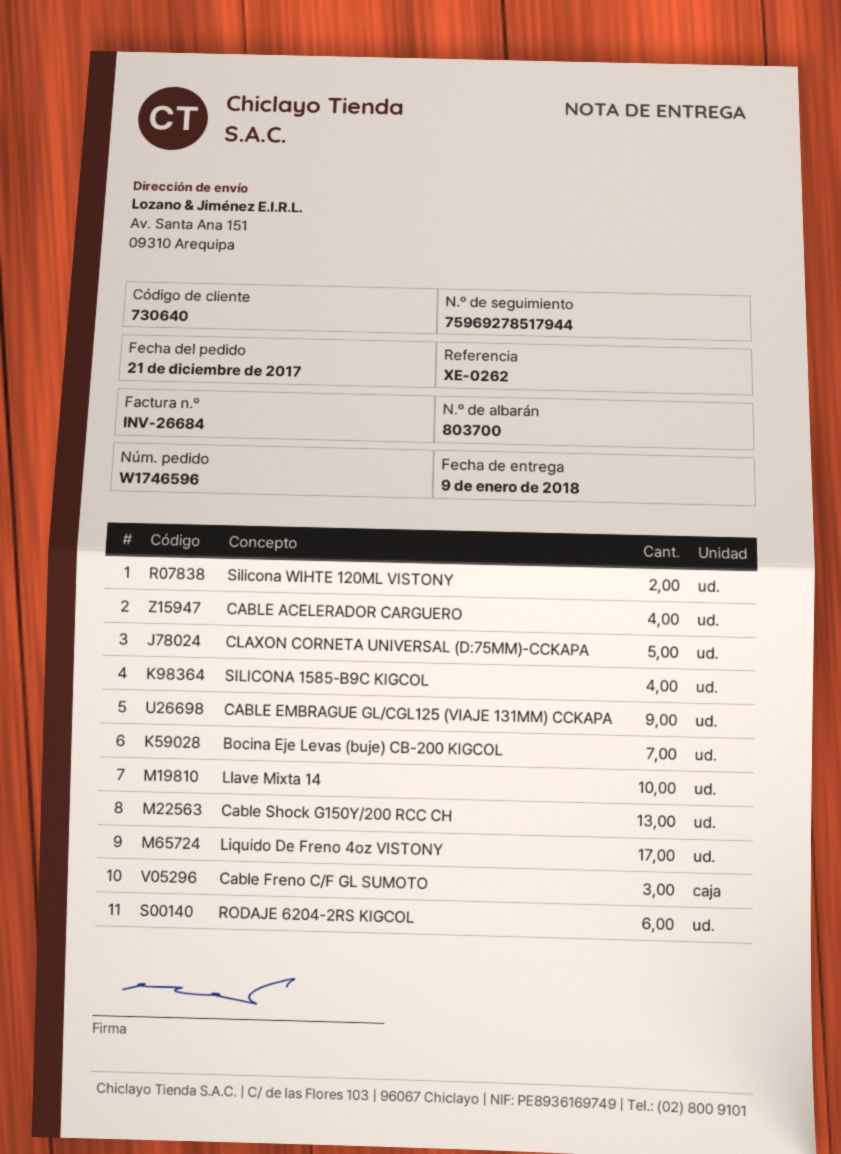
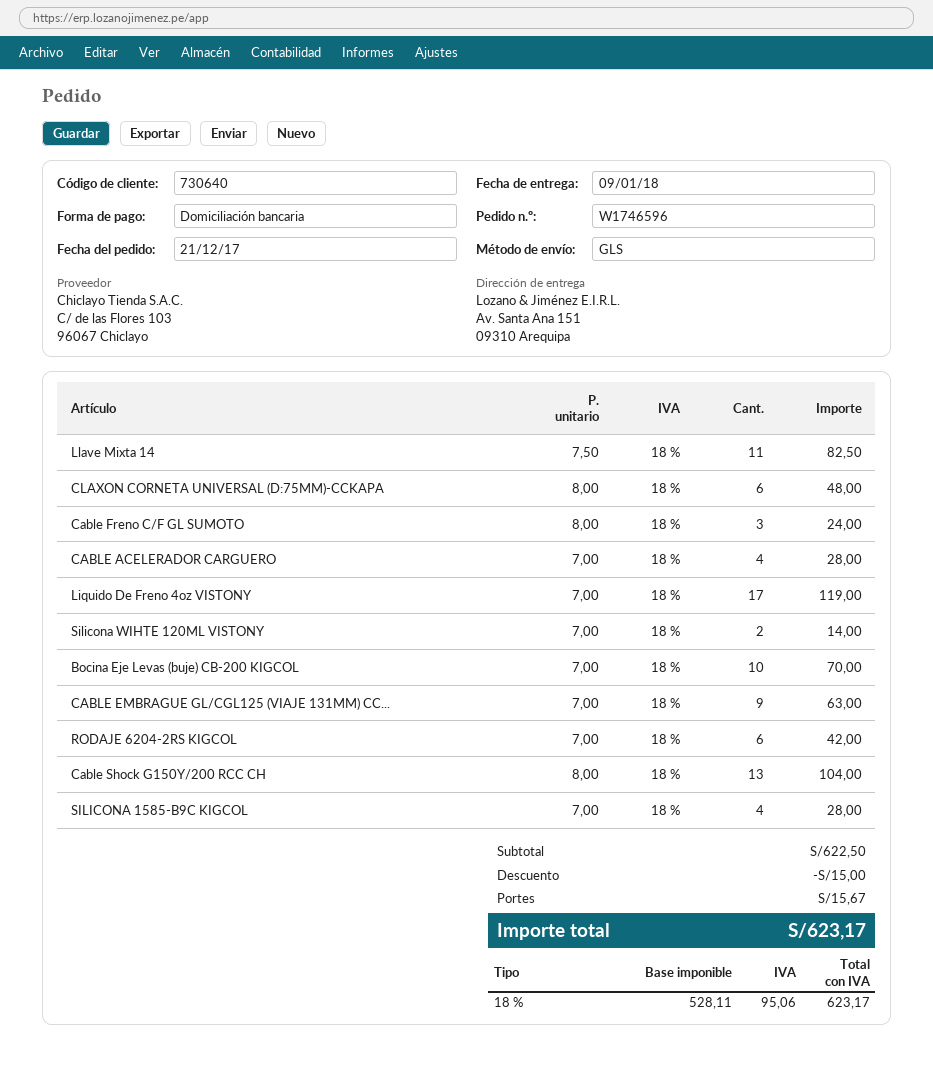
CLAXON CORNETA UNIVERSAL (D:75MM)-CCKAPA: 5 -> 6
Bocina Eje Levas (buje) CB-200 KIGCOL: 7 -> 10
Llave Mixta 14: 10 -> 11

